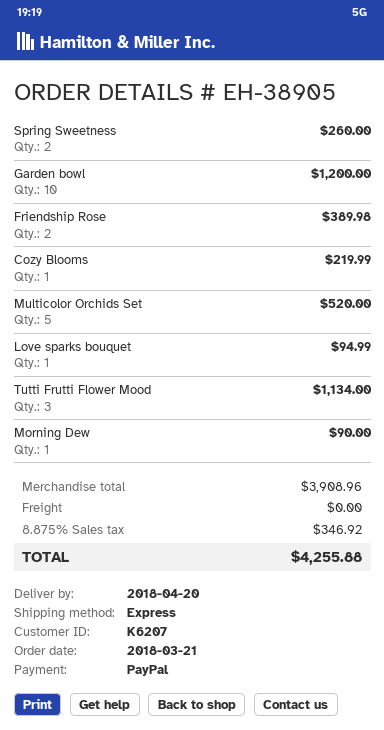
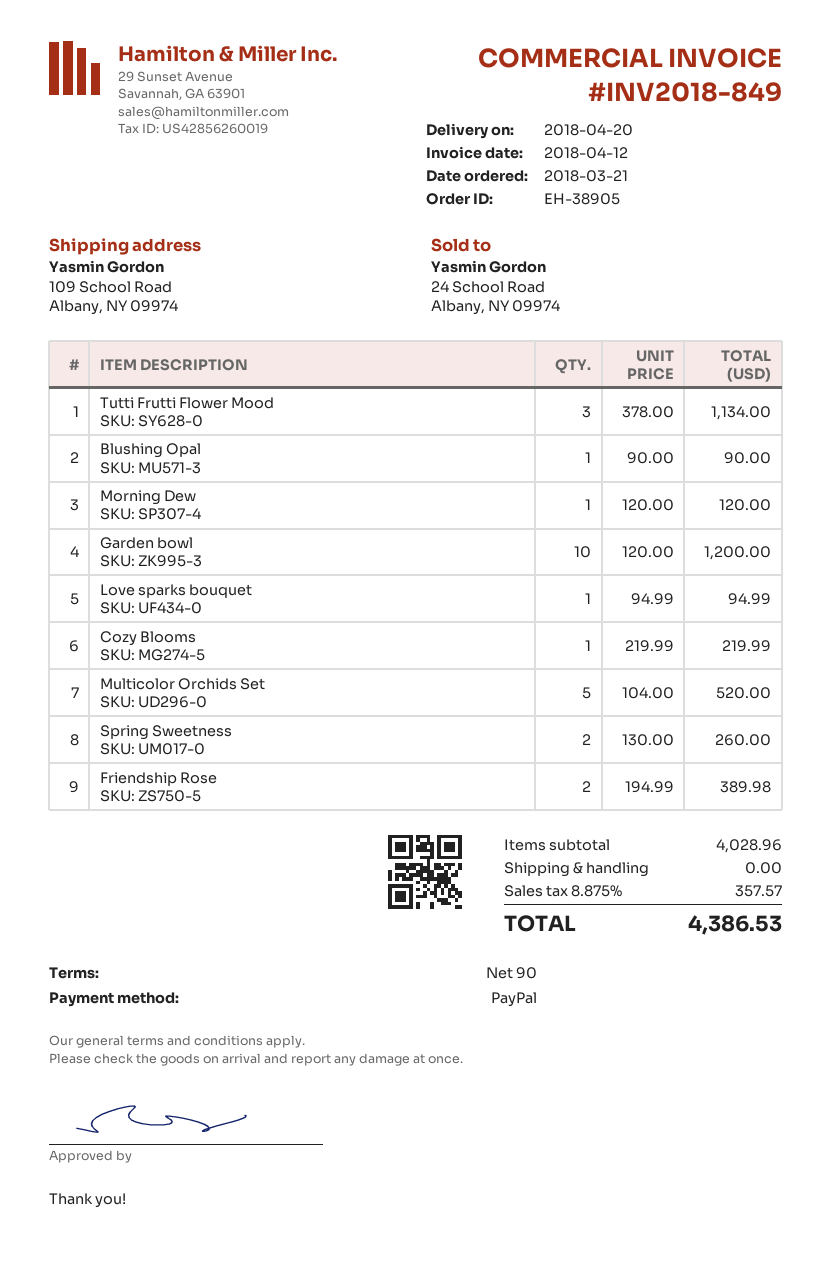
Morning Dew: 1 for 90.00 -> 1 for 120.00
Blushing Opal: none -> 1 for 90.00
subtotal: 3908.96 -> 4028.96
tax: 8.875% = 346.92 -> 8.875% = 357.57
total: 4255.88 -> 4386.53

